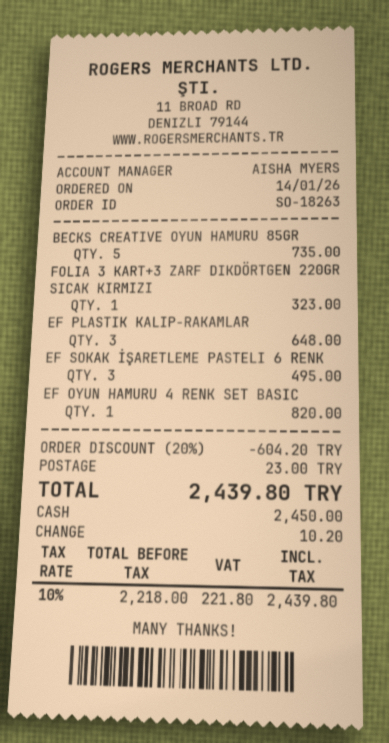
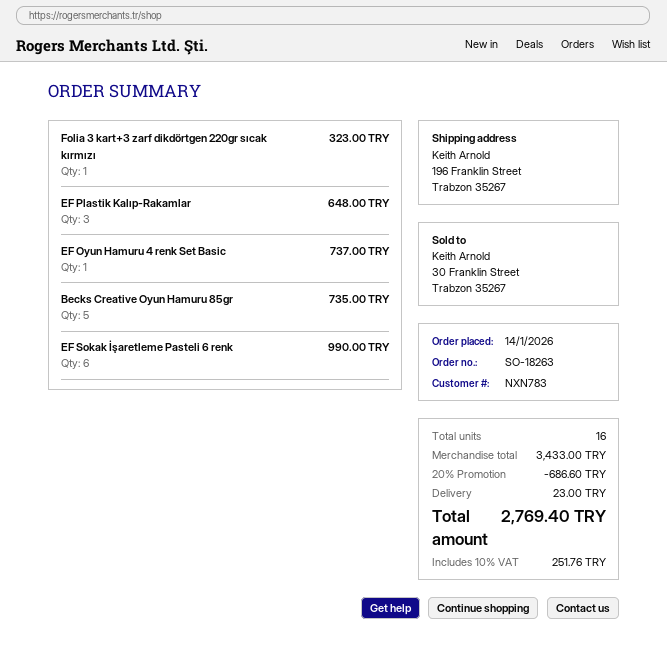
EF SOKAK İŞARETLEME PASTELI 6 RENK: 3 for 495.00 -> 6 for 990.00
EF OYUN HAMURU 4 RENK SET BASIC: 1 for 820.00 -> 1 for 737.00
discount: 20% = 604.20 -> 20% = 686.60
tax: 10% = 221.80 -> 10% = 251.76
total: 2439.80 -> 2769.40

